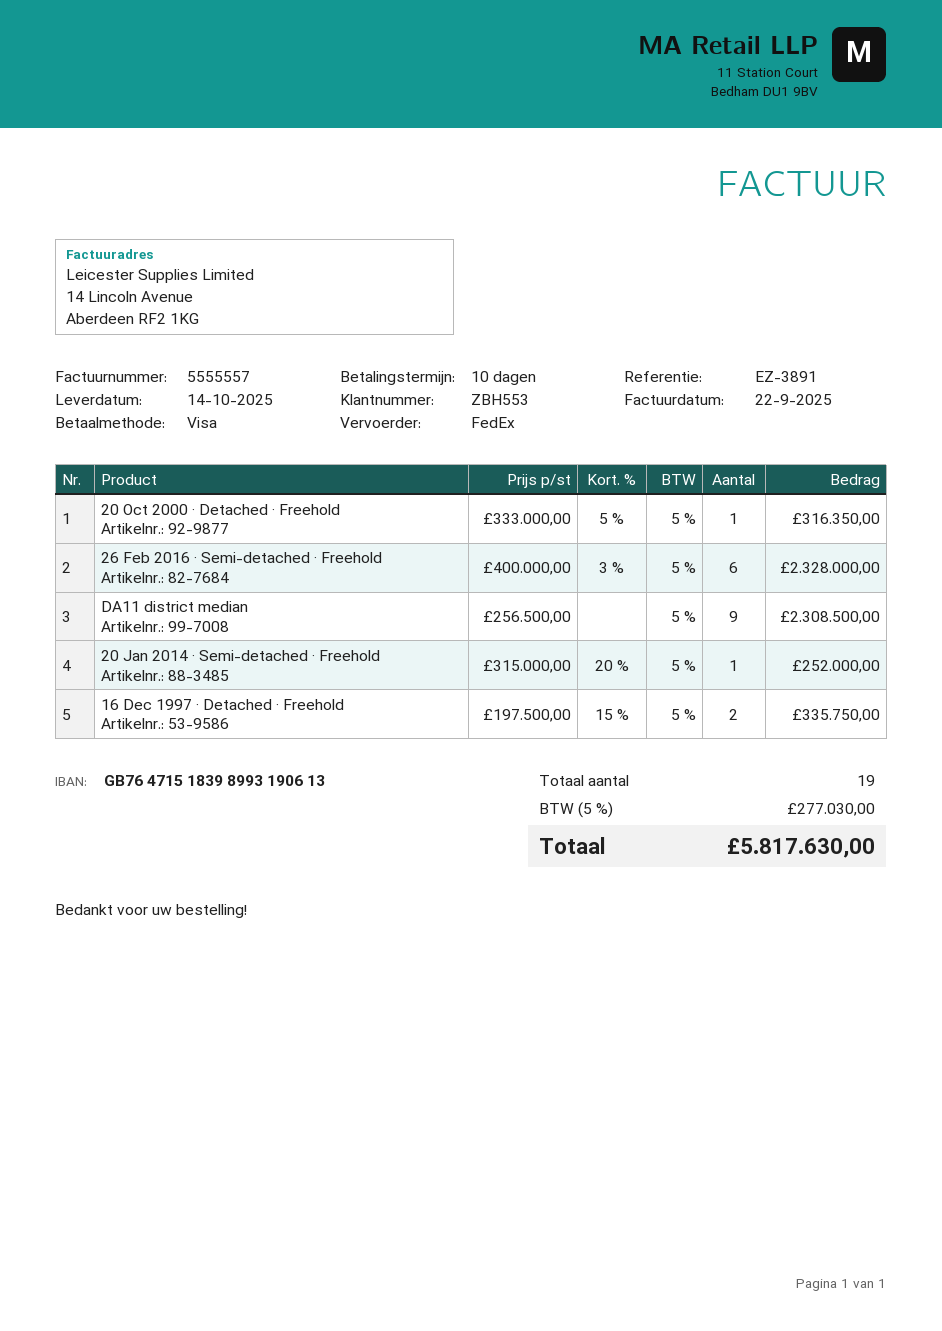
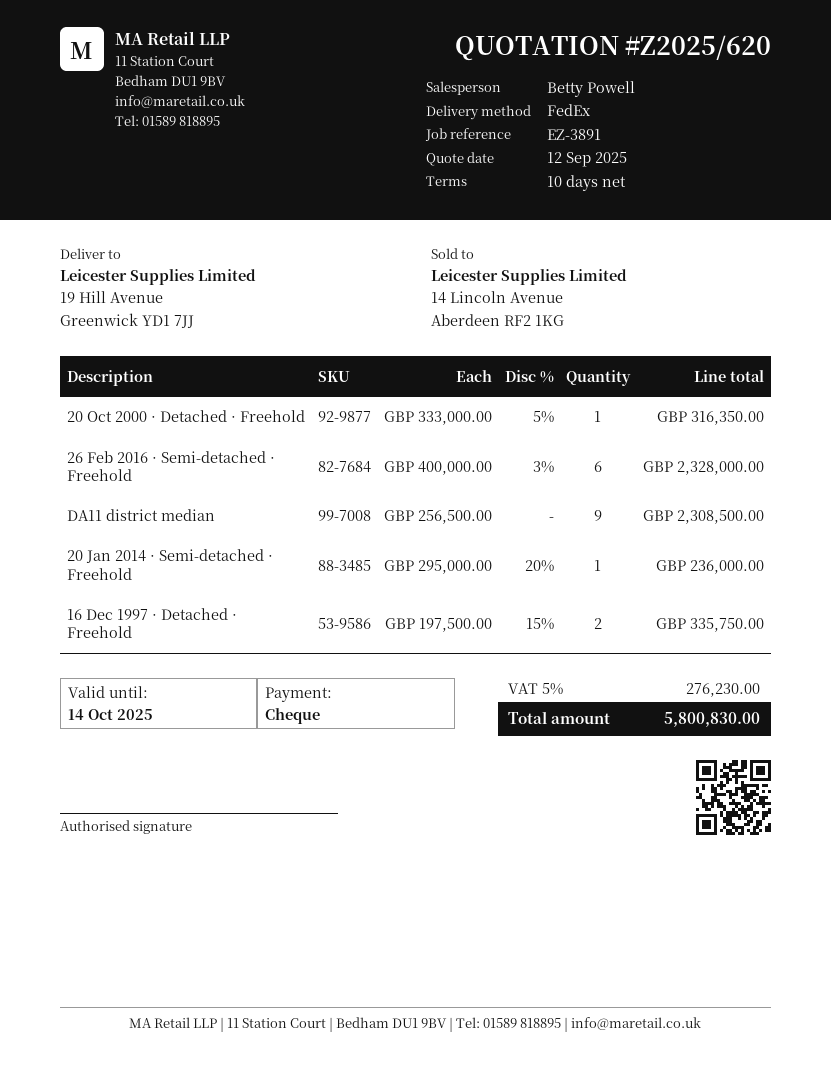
payment method: Visa -> cheque
20 Jan 2014 · Semi-detached · Freehold: 1 x 315000.00 - 20% = 252000.00 -> 1 x 295000.00 - 20% = 236000.00
tax: 5% = 277030.00 -> 5% = 276230.00
total: 5817630.00 -> 5800830.00

